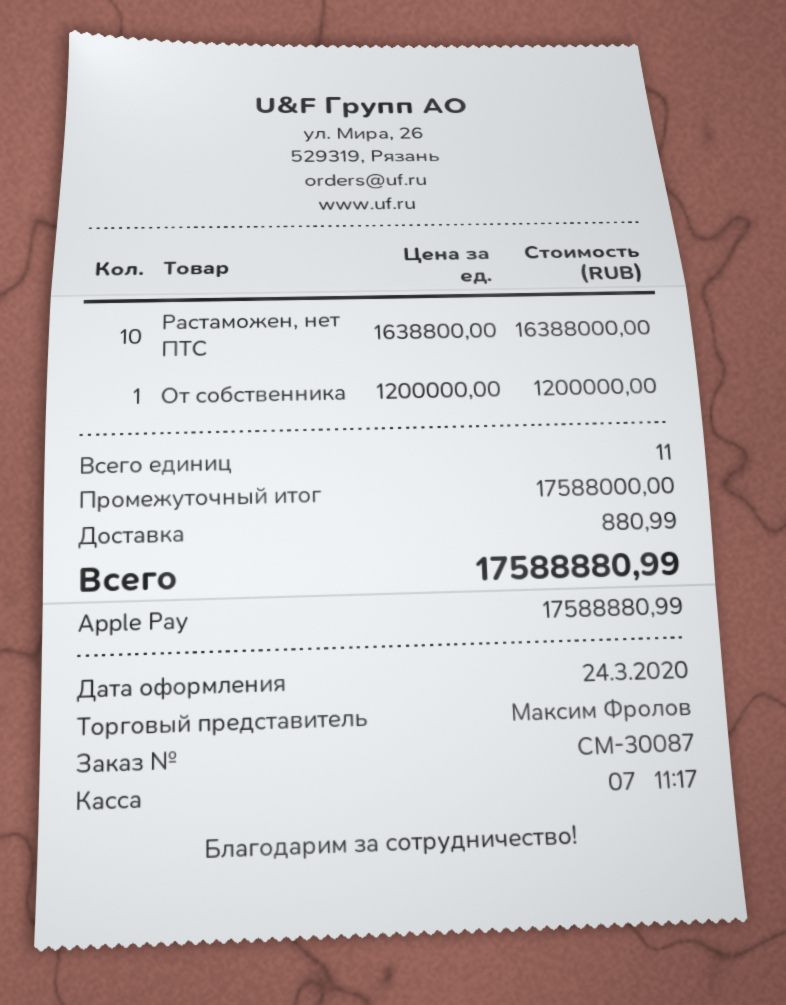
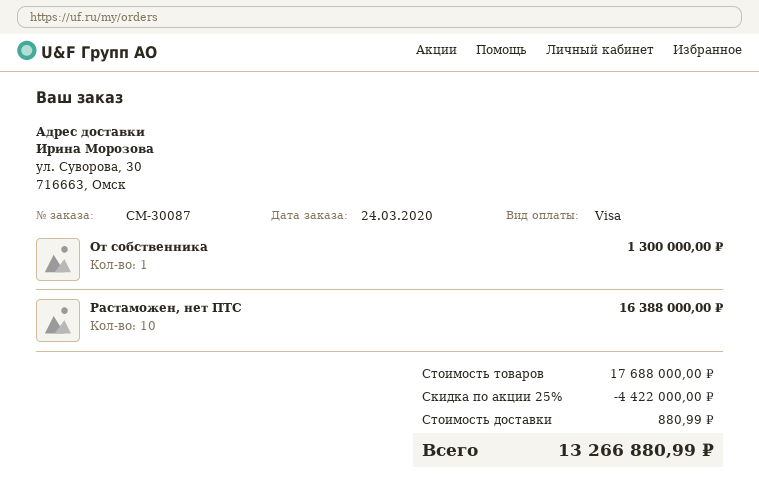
payment method: Apple Pay -> Visa
От собственника: 1 for 1200000.00 -> 1 for 1300000.00
subtotal: 17588000.00 -> 17688000.00
discount: none -> 25% = 4422000.00
total: 17588880.99 -> 13266880.99

